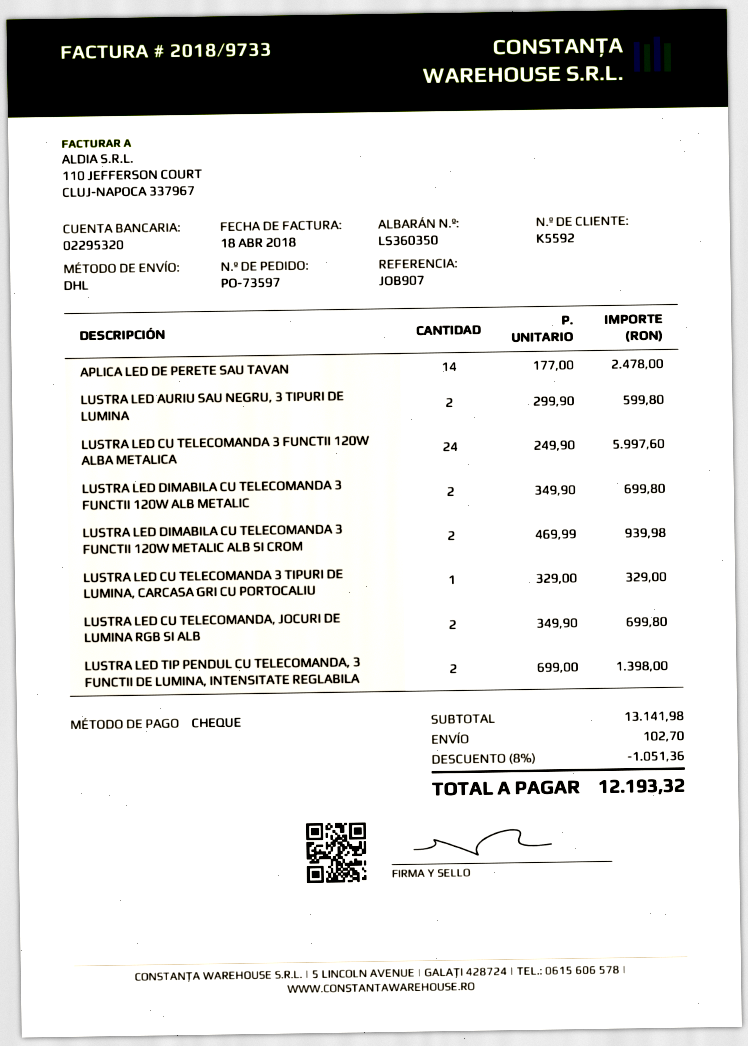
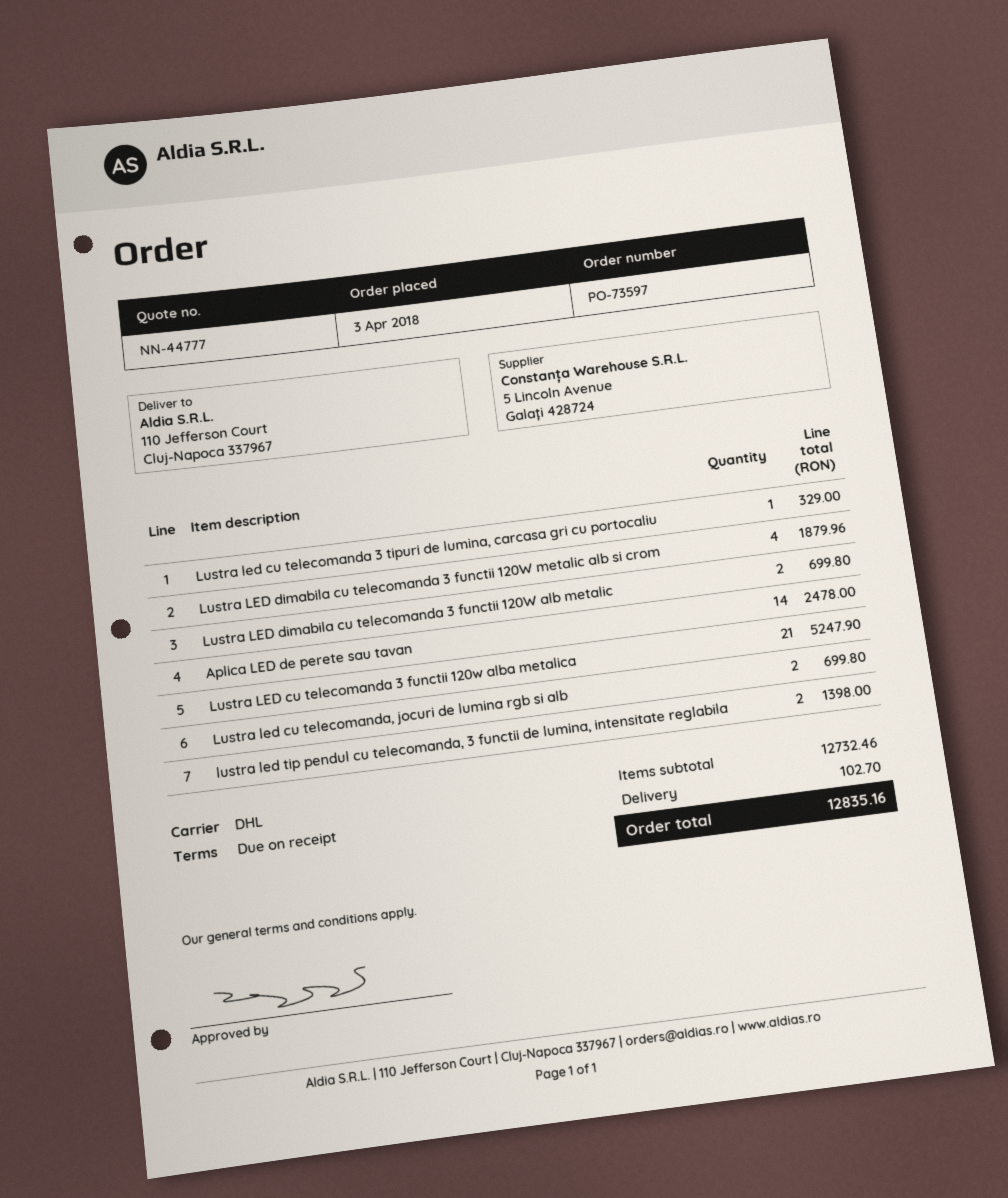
LUSTRA LED AURIU SAU NEGRU, 3 TIPURI DE LUMINA: 2 for 599.80 -> none
LUSTRA LED CU TELECOMANDA 3 FUNCTII 120W ALBA METALICA: 24 for 5997.60 -> 21 for 5247.90
LUSTRA LED DIMABILA CU TELECOMANDA 3 FUNCTII 120W METALIC ALB SI CROM: 2 for 939.98 -> 4 for 1879.96
subtotal: 13141.98 -> 12732.46
discount: 8% = 1051.36 -> none
total: 12193.32 -> 12835.16

